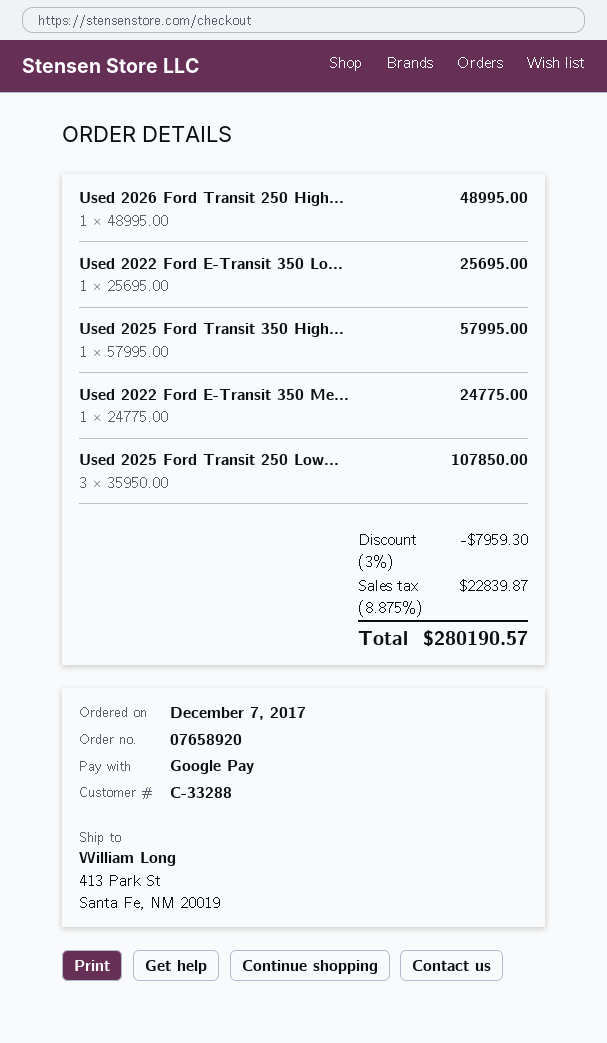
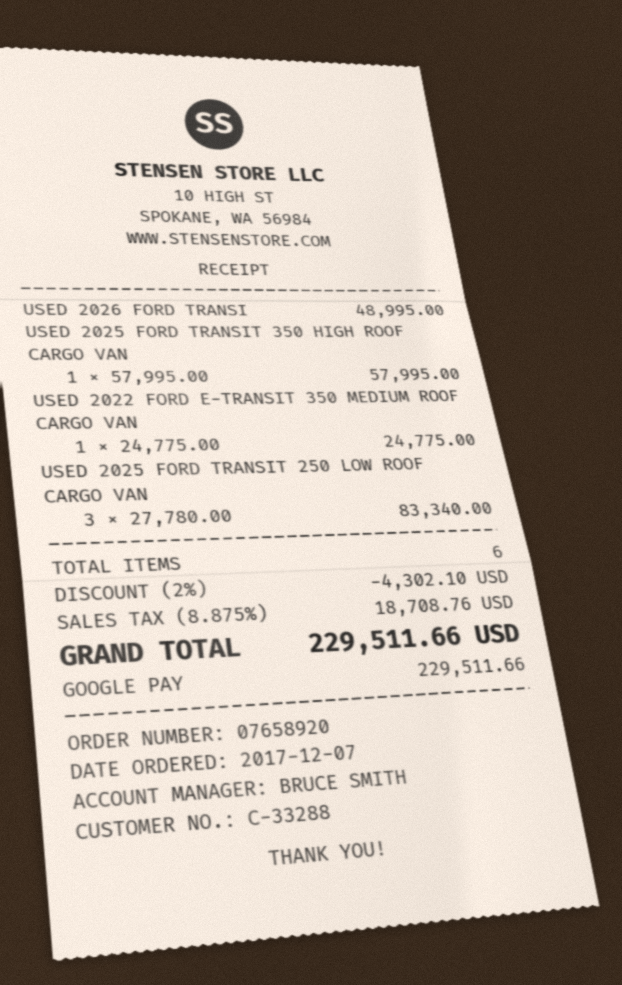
Used 2022 Ford E-Transit 350 Lo...: 1 x 25695.00 = 25695.00 -> none
Used 2025 Ford Transit 250 Low...: 3 x 35950.00 = 107850.00 -> 3 x 27780.00 = 83340.00
discount: 3% = 7959.30 -> 2% = 4302.10
tax: 8.875% = 22839.87 -> 8.875% = 18708.76
total: 280190.57 -> 229511.66

